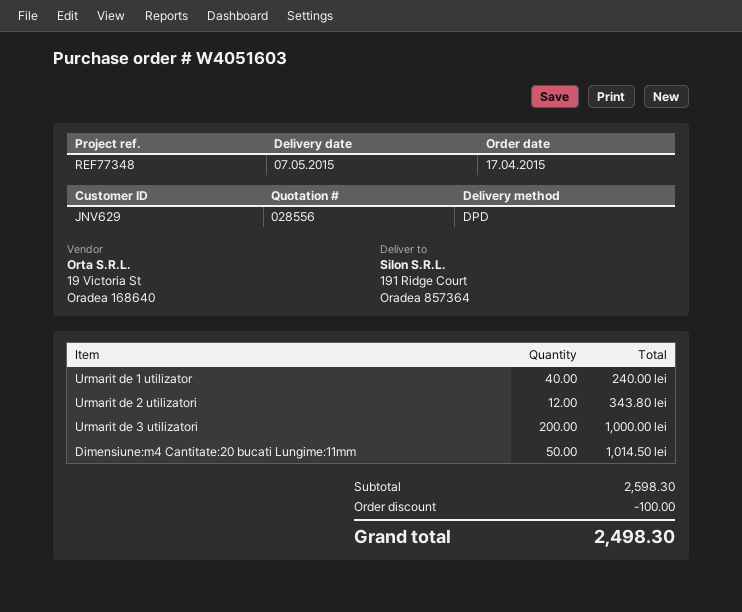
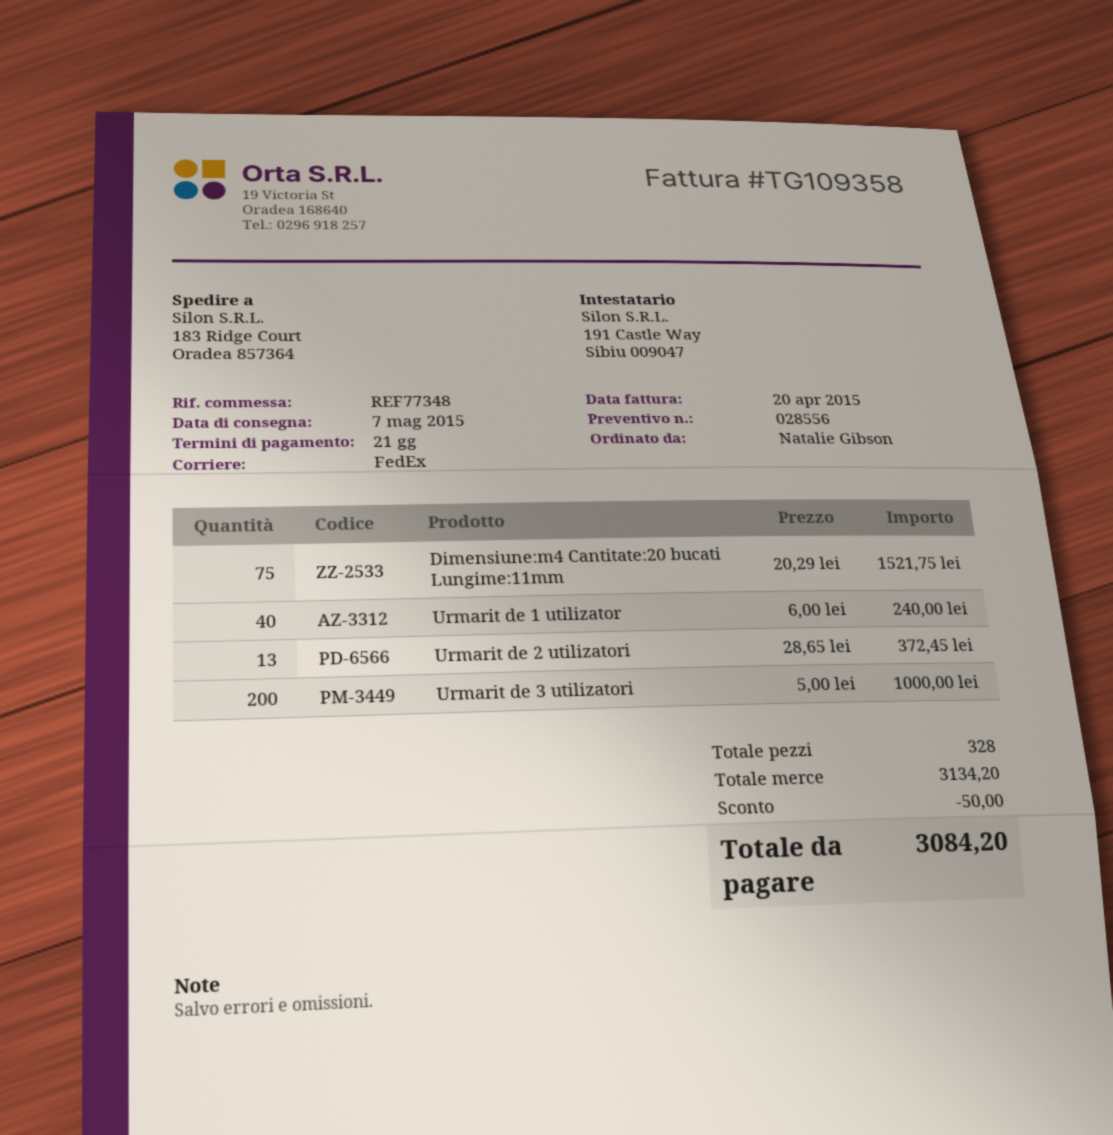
shipping method: DPD -> FedEx
ship to: 191 Ridge Court, Oradea 857364 -> 183 Ridge Court, Oradea 857364
Urmarit de 2 utilizatori: 12 for 343.80 -> 13 for 372.45
Dimensiune:m4 Cantitate:20 bucati Lungime:11mm: 50 for 1014.50 -> 75 for 1521.75
subtotal: 2598.30 -> 3134.20
discount: 100.00 -> 50.00
total: 2498.30 -> 3084.20

